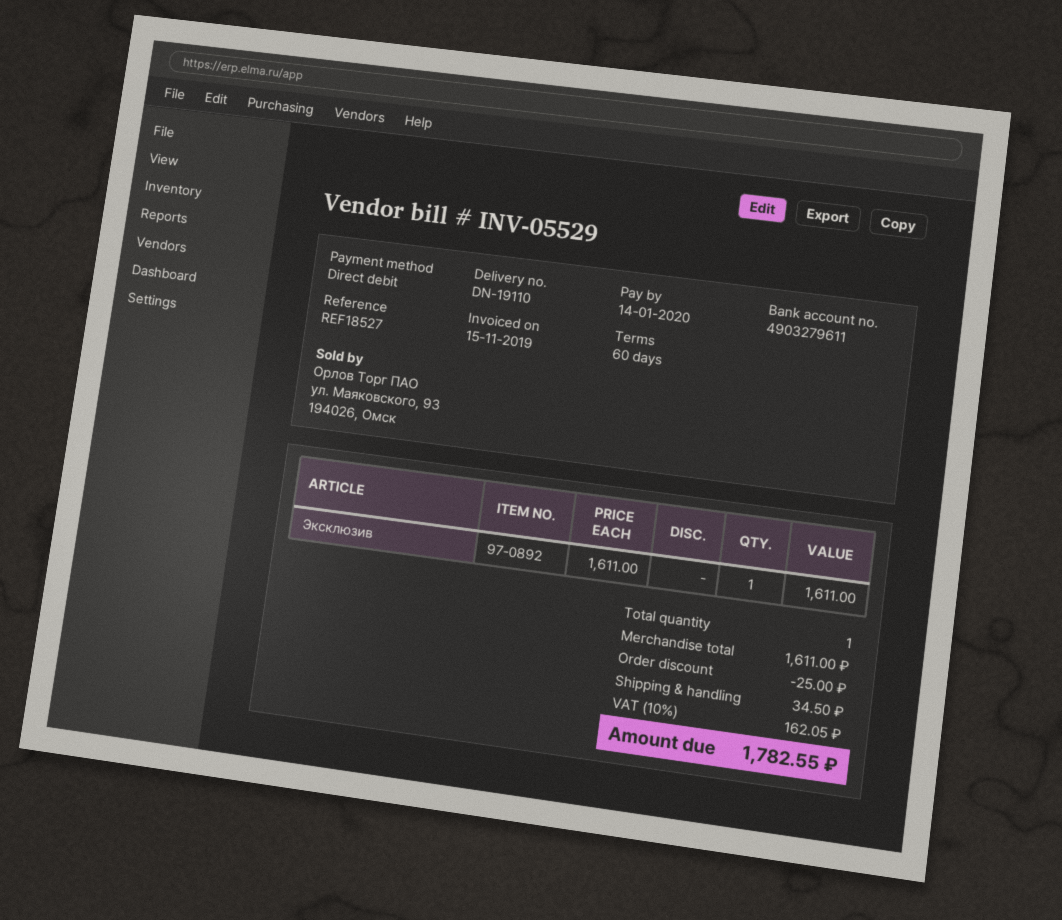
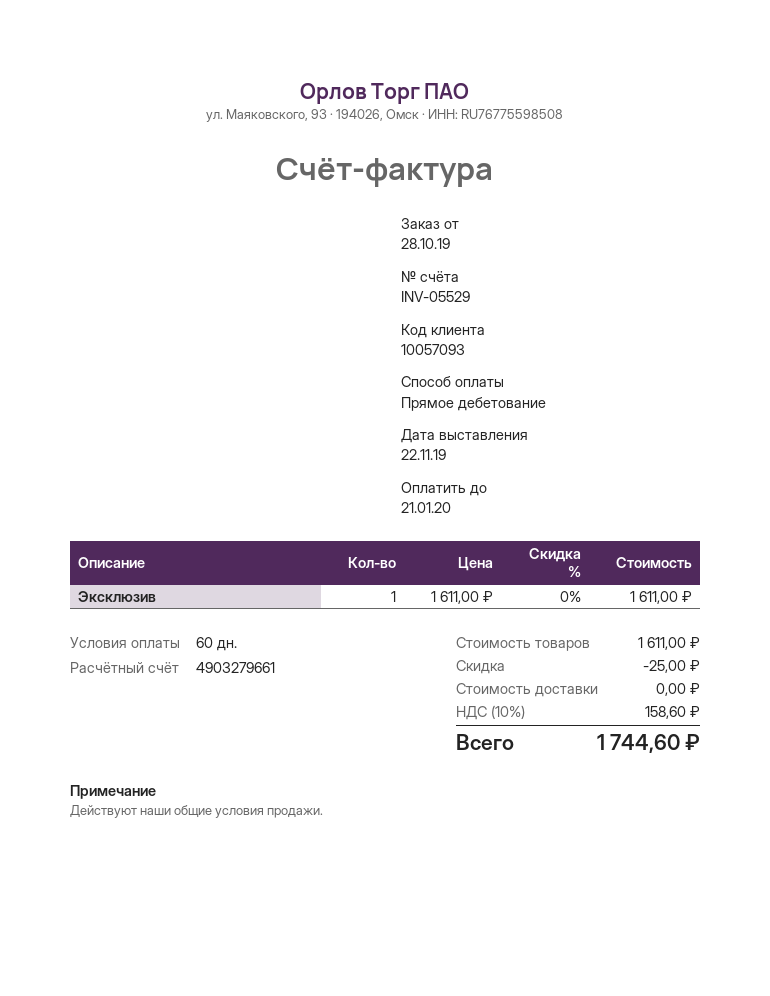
invoice date: 2019-11-15 -> 2019-11-22
due date: 2020-01-14 -> 2020-01-21
bank account: 4903279611 -> 4903279661
shipping: 34.50 -> 0.00
tax: 10% = 162.05 -> 10% = 158.60
total: 1782.55 -> 1744.60

